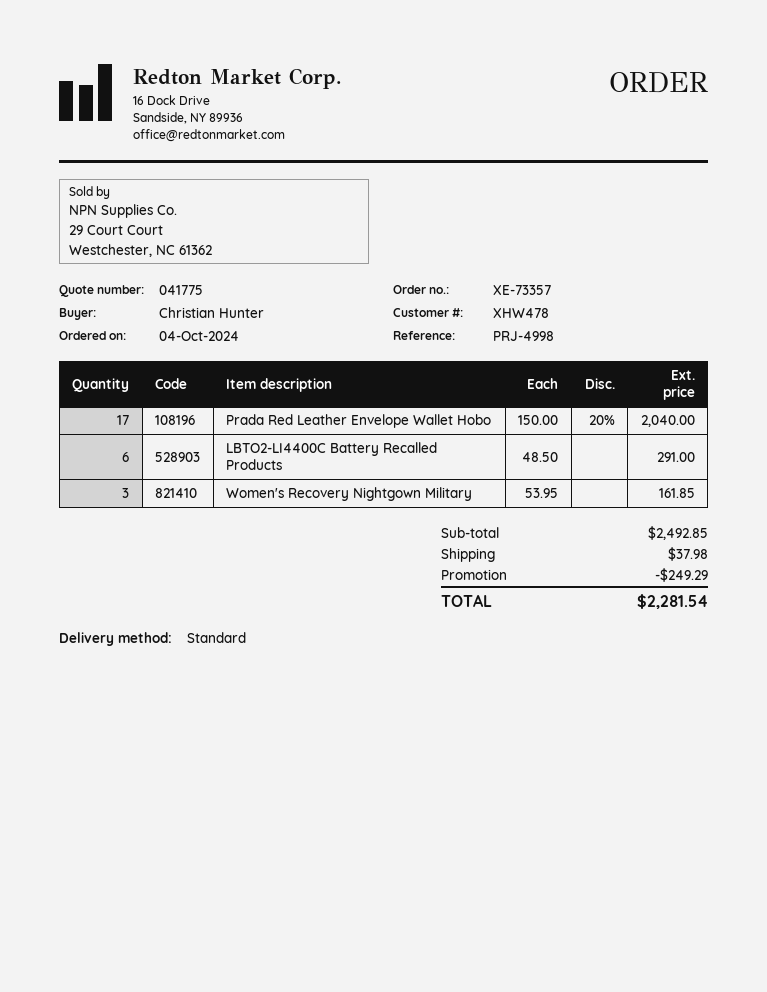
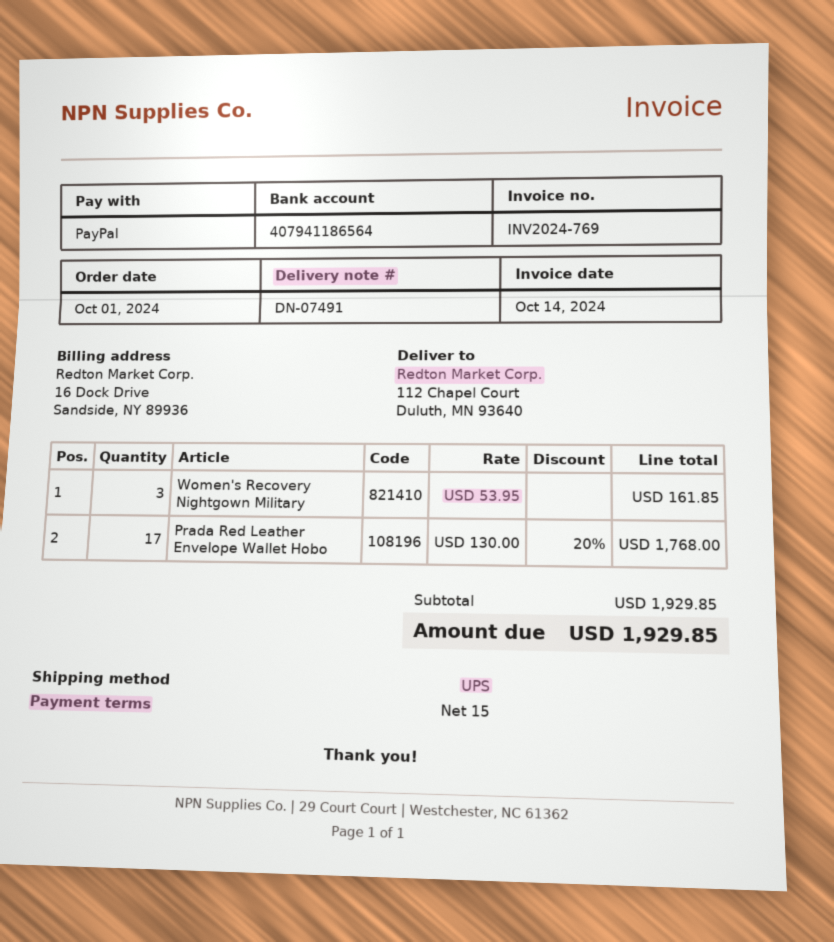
order date: 2024-10-04 -> 2024-10-01
shipping method: standard -> UPS
Prada Red Leather Envelope Wallet Hobo: 17 x 150.00 - 20% = 2040.00 -> 17 x 130.00 - 20% = 1768.00
LBTO2-LI4400C Battery Recalled Products: 6 x 48.50 = 291.00 -> none
subtotal: 2492.85 -> 1929.85
discount: 249.29 -> none
shipping: 37.98 -> none
total: 2281.54 -> 1929.85

